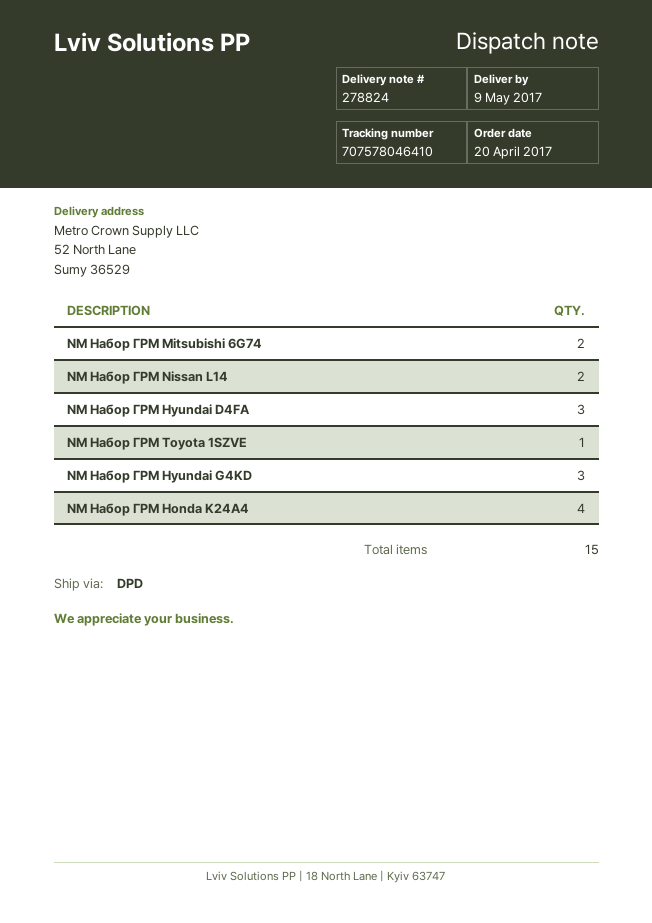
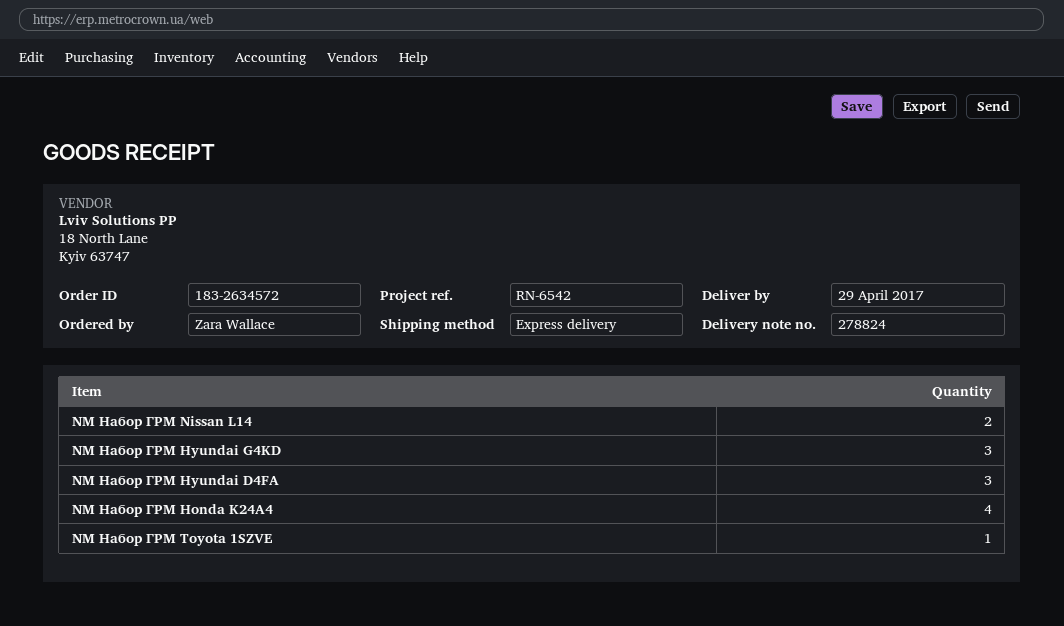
delivery date: 2017-05-09 -> 2017-04-29
shipping method: DPD -> express
NM Набор ГРМ Mitsubishi 6G74: 2 -> none

